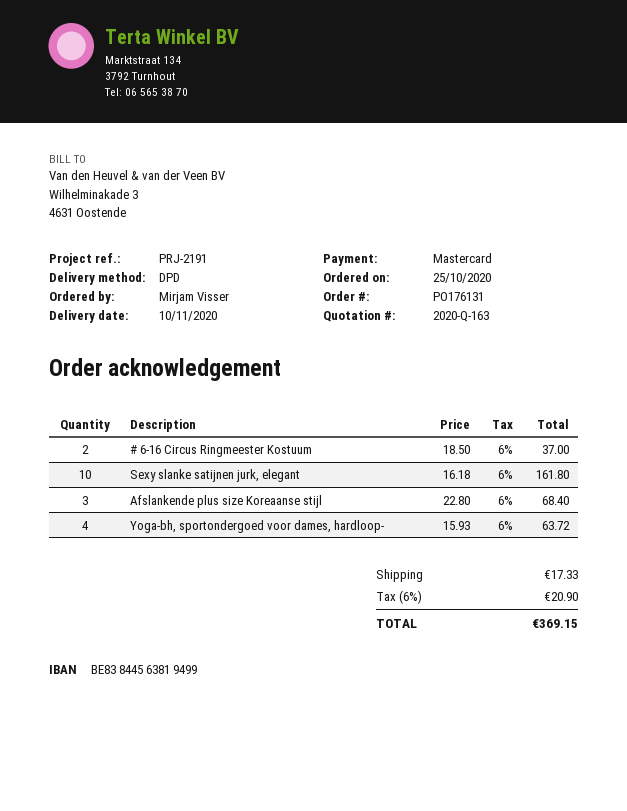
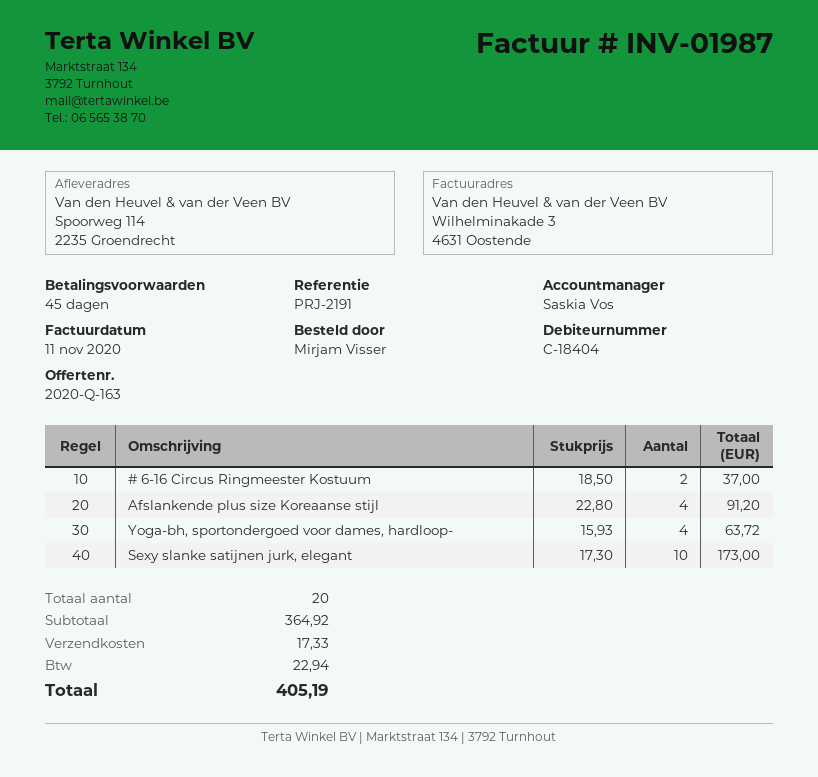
Sexy slanke satijnen jurk, elegant: 10 x 16.18 = 161.80 -> 10 x 17.30 = 173.00
Afslankende plus size Koreaanse stijl: 3 x 22.80 = 68.40 -> 4 x 22.80 = 91.20
tax: 20.90 -> 22.94
total: 369.15 -> 405.19

